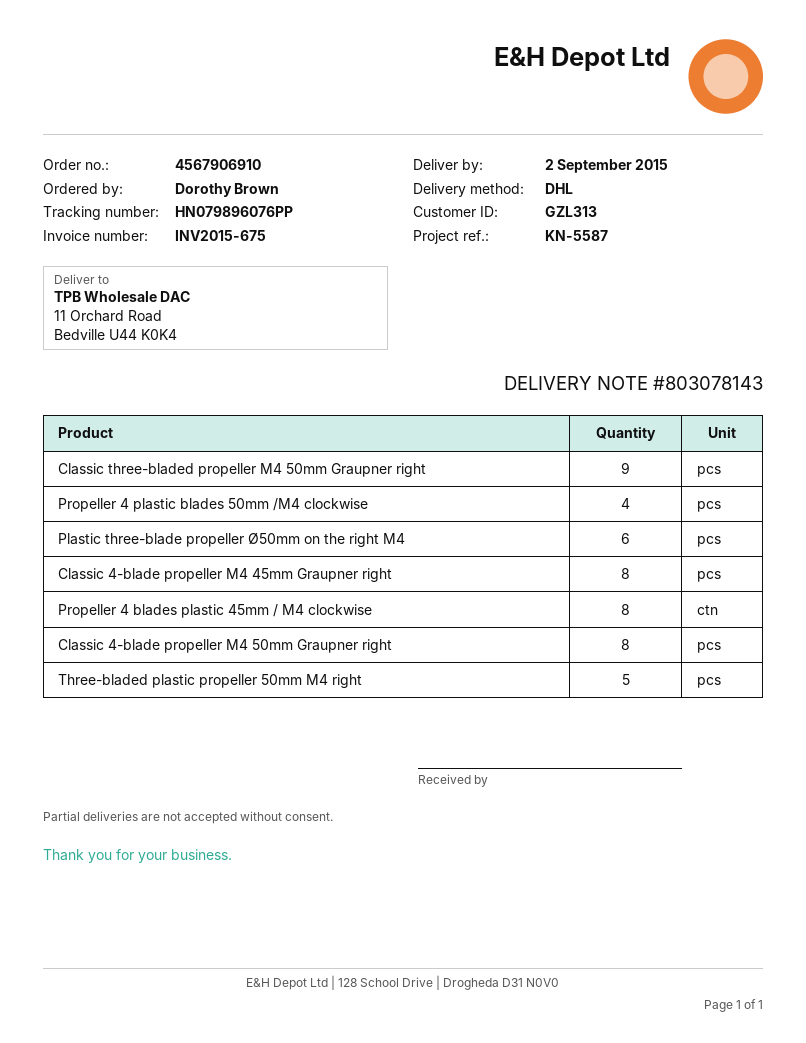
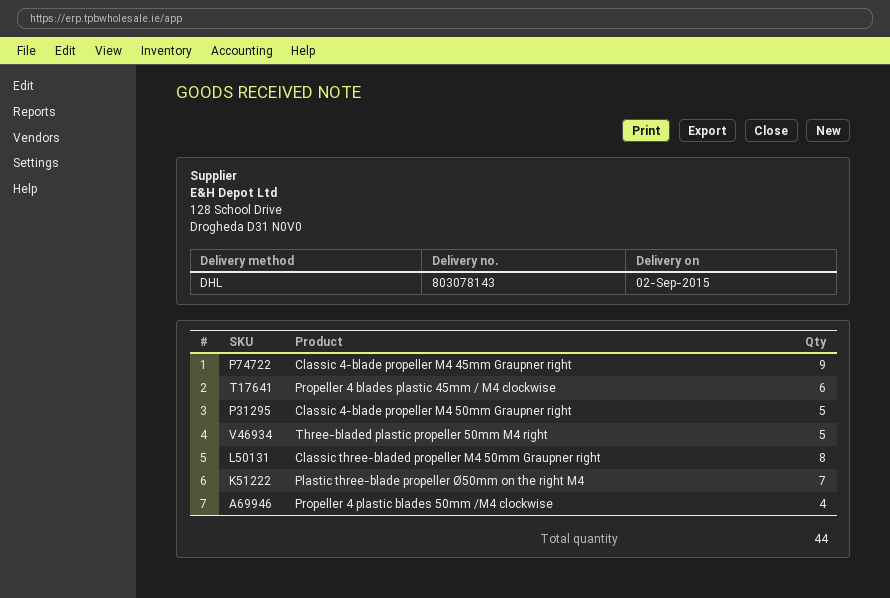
Classic three-bladed propeller M4 50mm Graupner right: 9 -> 8
Plastic three-blade propeller Ø50mm on the right M4: 6 -> 7
Classic 4-blade propeller M4 45mm Graupner right: 8 -> 9
Propeller 4 blades plastic 45mm / M4 clockwise: 8 -> 6
Classic 4-blade propeller M4 50mm Graupner right: 8 -> 5

